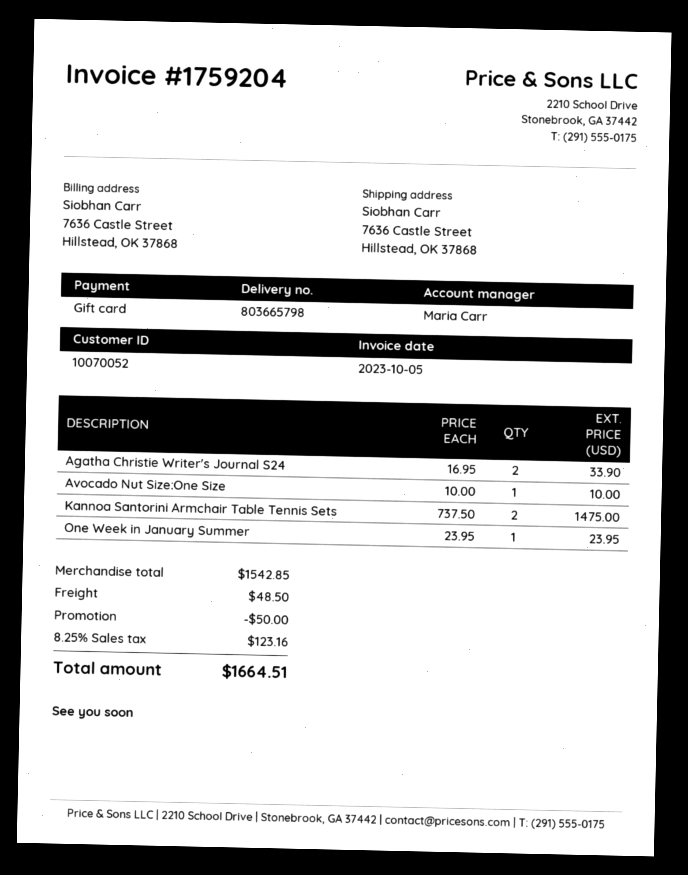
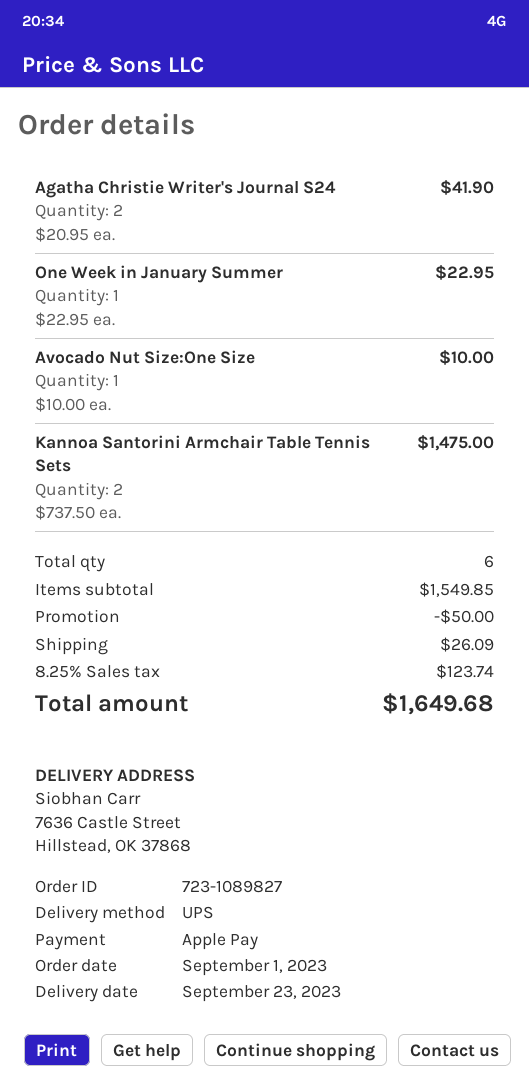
payment method: gift card -> Apple Pay
Agatha Christie Writer's Journal S24: 2 x 16.95 = 33.90 -> 2 x 20.95 = 41.90
One Week in January Summer: 1 x 23.95 = 23.95 -> 1 x 22.95 = 22.95
subtotal: 1542.85 -> 1549.85
shipping: 48.50 -> 26.09
tax: 8.25% = 123.16 -> 8.25% = 123.74
total: 1664.51 -> 1649.68

